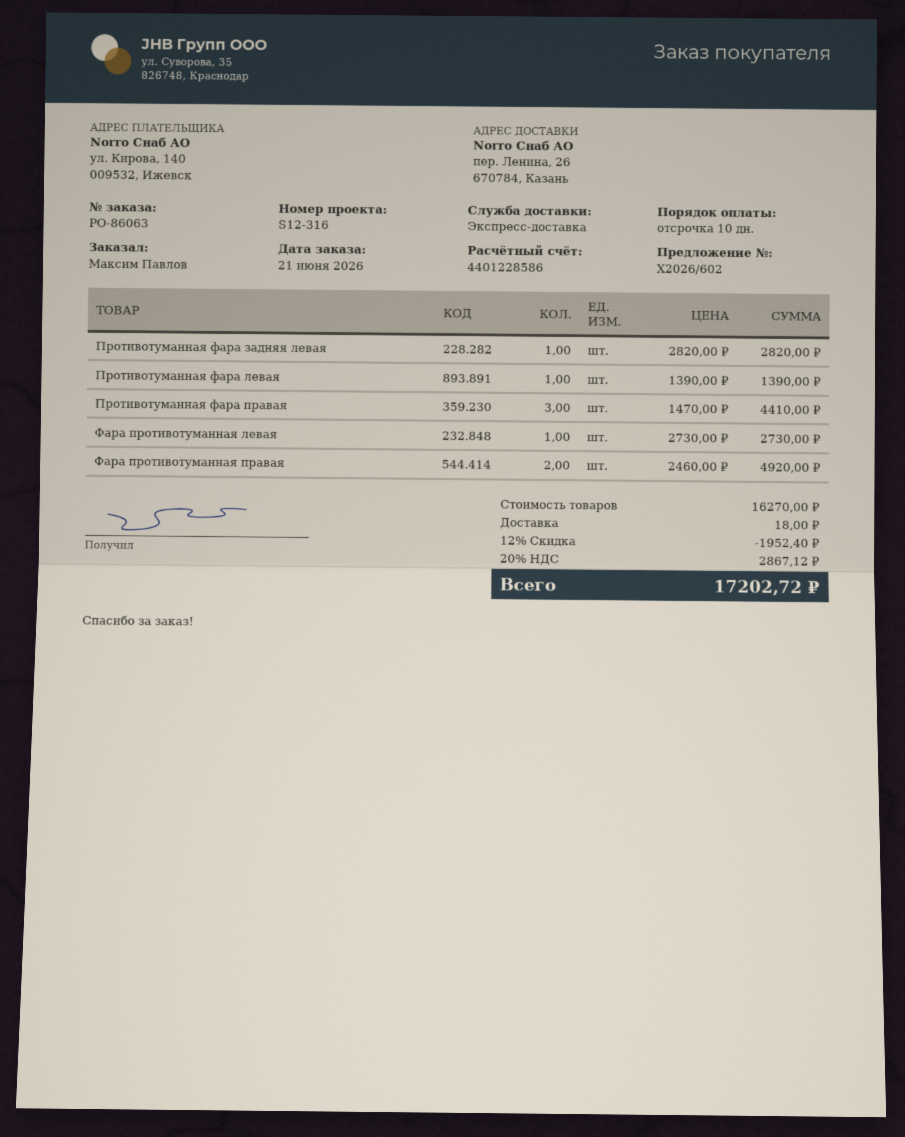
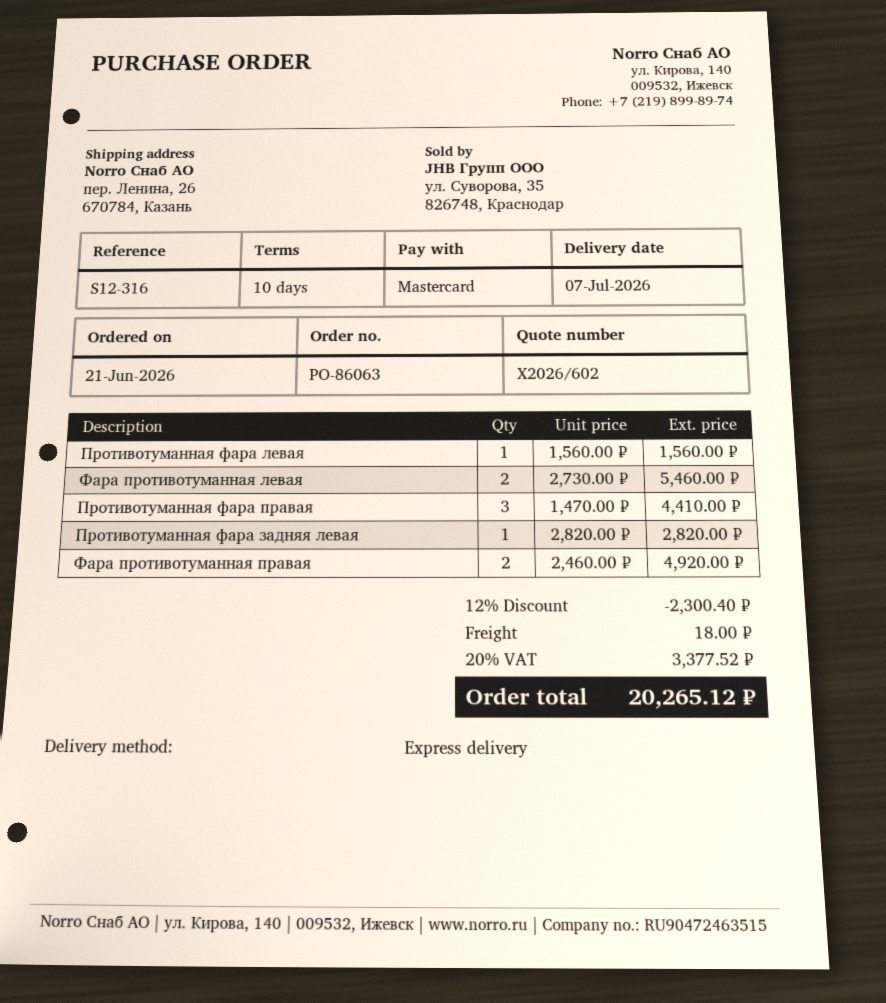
Противотуманная фара левая: 1 x 1390.00 = 1390.00 -> 1 x 1560.00 = 1560.00
Фара противотуманная левая: 1 x 2730.00 = 2730.00 -> 2 x 2730.00 = 5460.00
discount: 12% = 1952.40 -> 12% = 2300.40
tax: 20% = 2867.12 -> 20% = 3377.52
total: 17202.72 -> 20265.12

